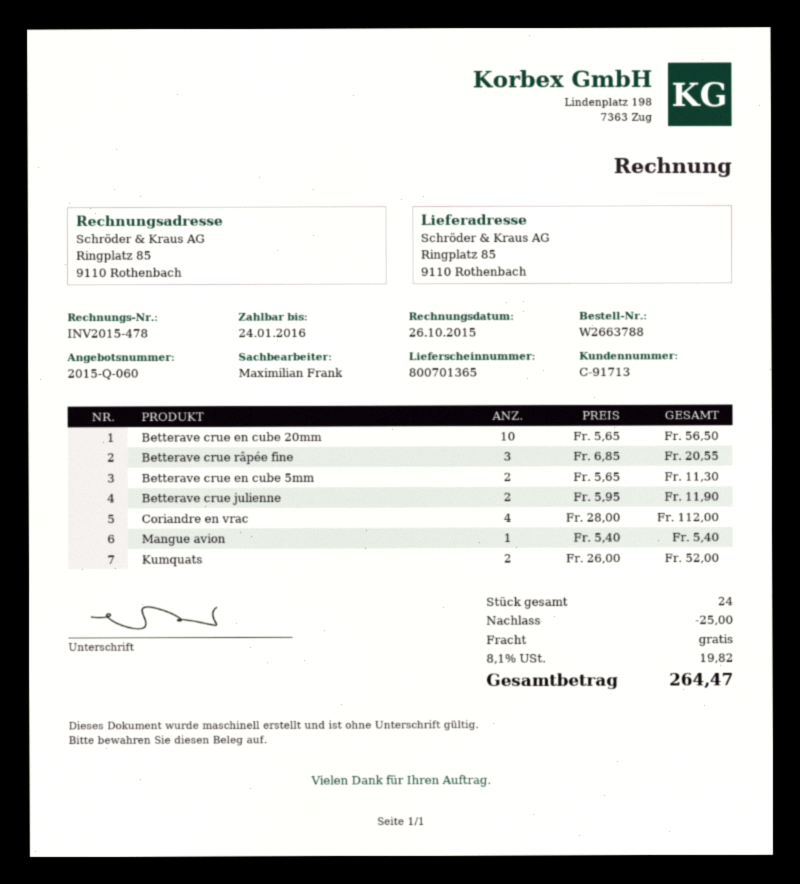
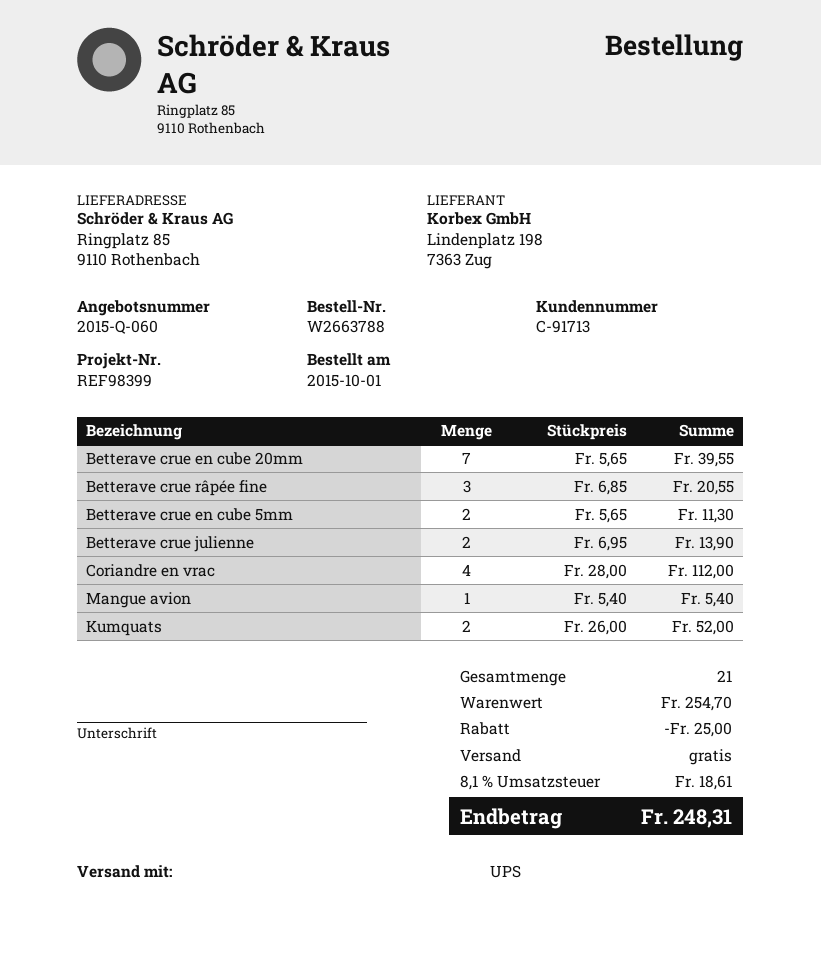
Betterave crue en cube 20mm: 10 x 5.65 = 56.50 -> 7 x 5.65 = 39.55
Betterave crue julienne: 2 x 5.95 = 11.90 -> 2 x 6.95 = 13.90
total quantity: 24 -> 21
tax: 8.1% = 19.82 -> 8.1% = 18.61
total: 264.47 -> 248.31

